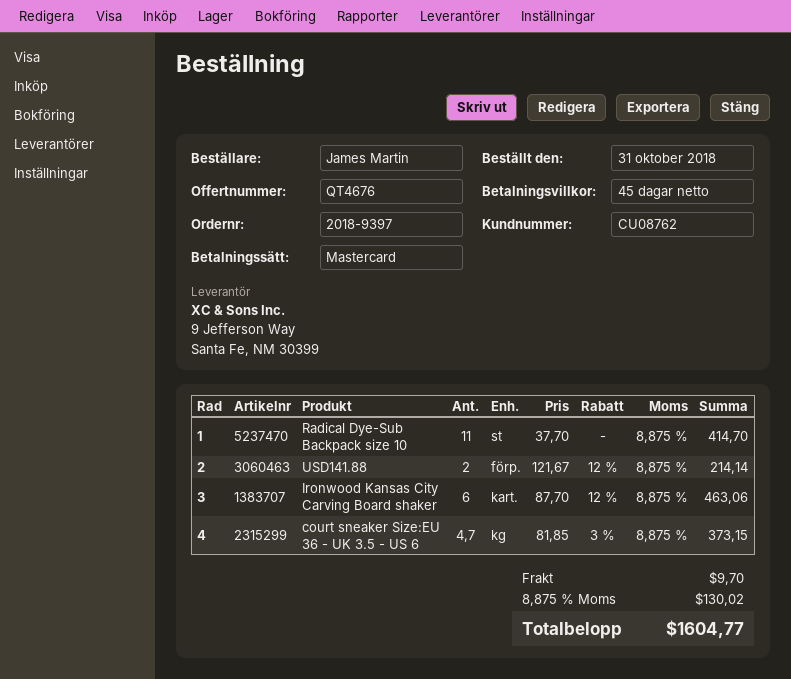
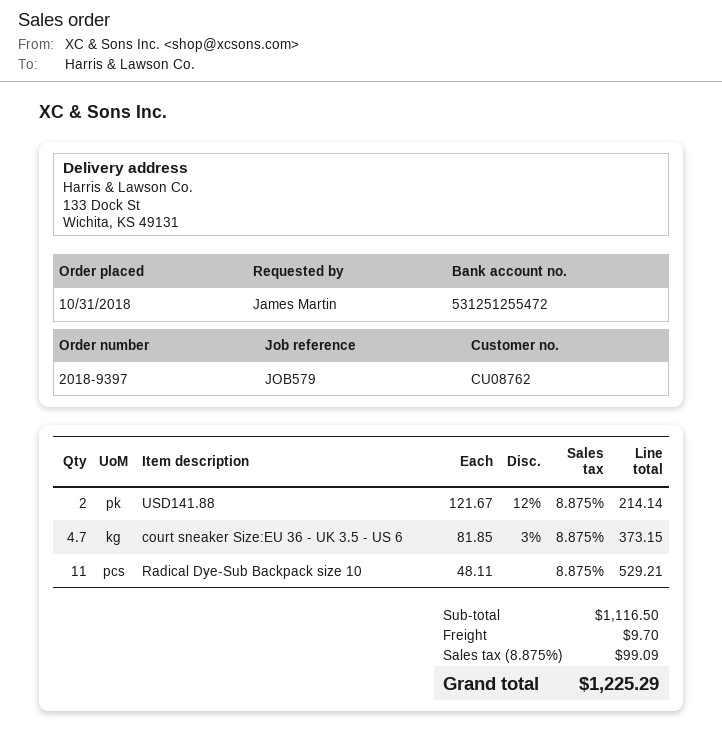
Radical Dye-Sub Backpack size 10: 11 x 37.70 = 414.70 -> 11 x 48.11 = 529.21
Ironwood Kansas City Carving Board shaker: 6 x 87.70 - 12% = 463.06 -> none
tax: 8.875% = 130.02 -> 8.875% = 99.09
total: 1604.77 -> 1225.29

